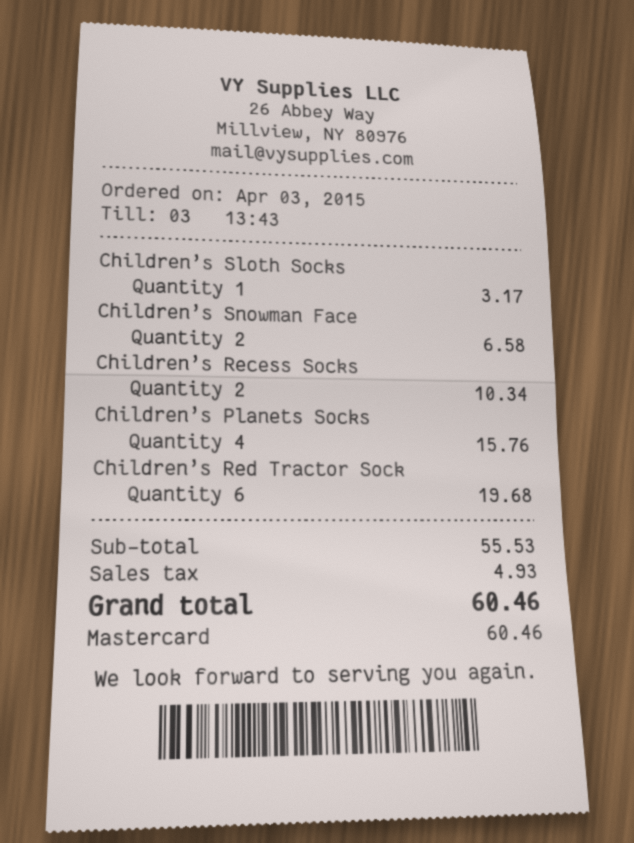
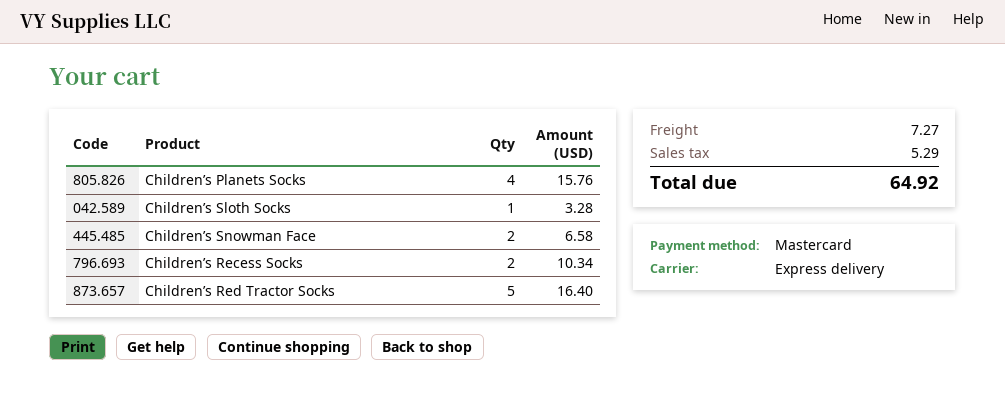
Children’s Sloth Socks: 1 for 3.17 -> 1 for 3.28
Children’s Red Tractor Sock: 6 for 19.68 -> 5 for 16.40
shipping: none -> 7.27
tax: 4.93 -> 5.29
total: 60.46 -> 64.92

